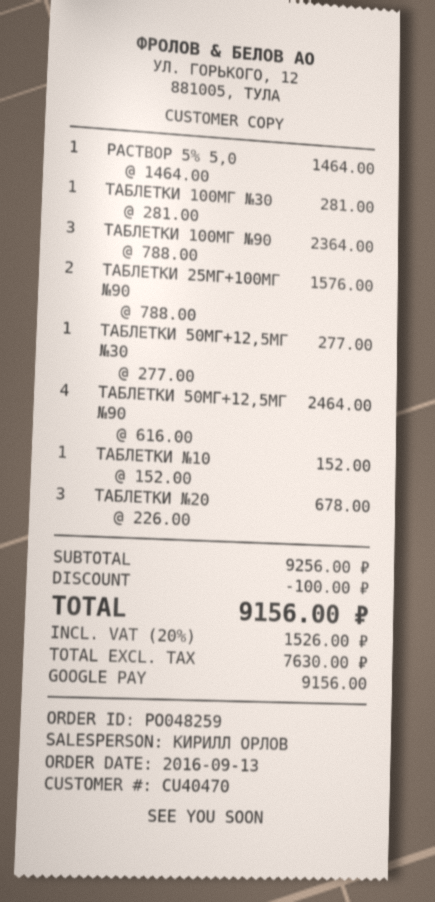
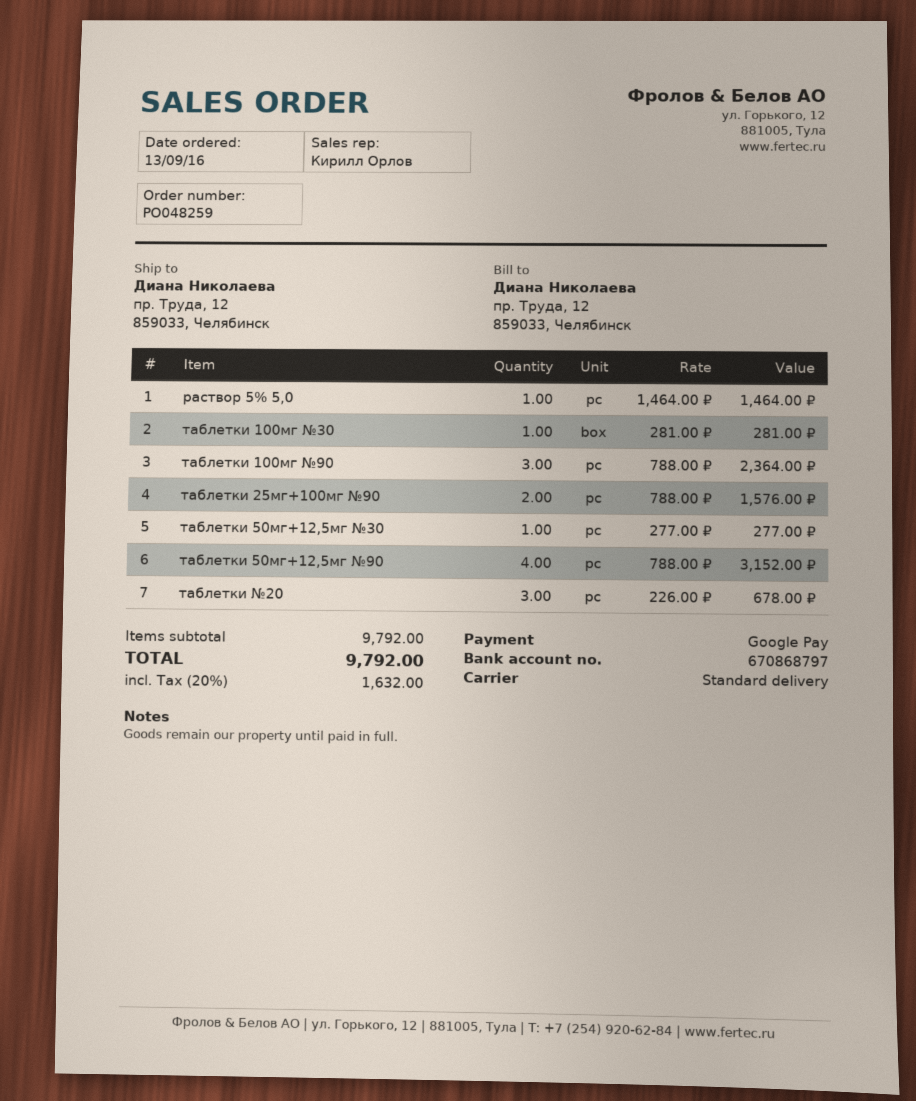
ТАБЛЕТКИ 50МГ+12,5МГ №90: 4 x 616.00 = 2464.00 -> 4 x 788.00 = 3152.00
ТАБЛЕТКИ №10: 1 x 152.00 = 152.00 -> none
subtotal: 9256.00 -> 9792.00
discount: 100.00 -> none
tax: 20% = 1526.00 -> 20% = 1632.00
total: 9156.00 -> 9792.00

